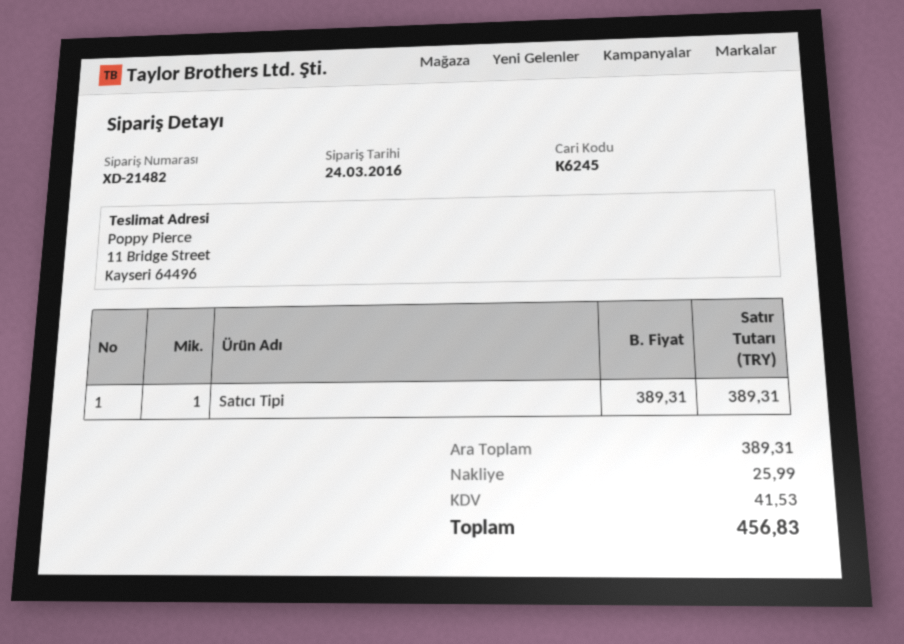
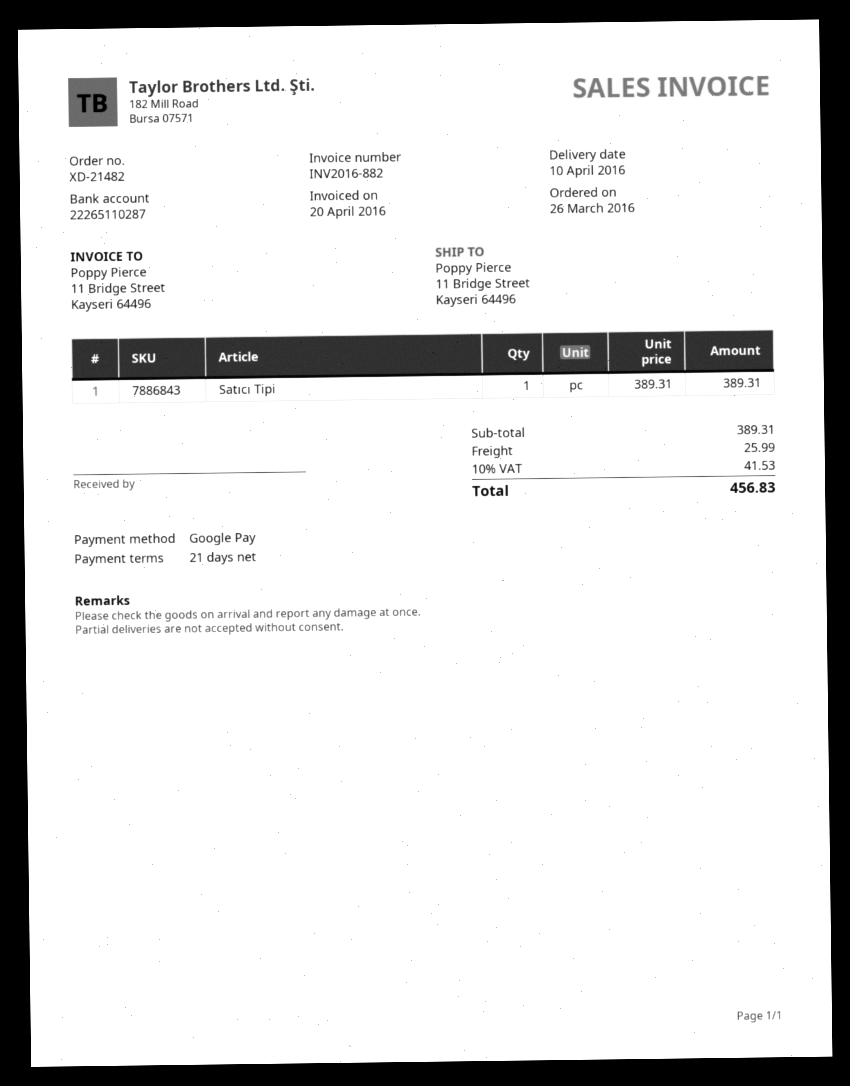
order date: 2016-03-24 -> 2016-03-26

